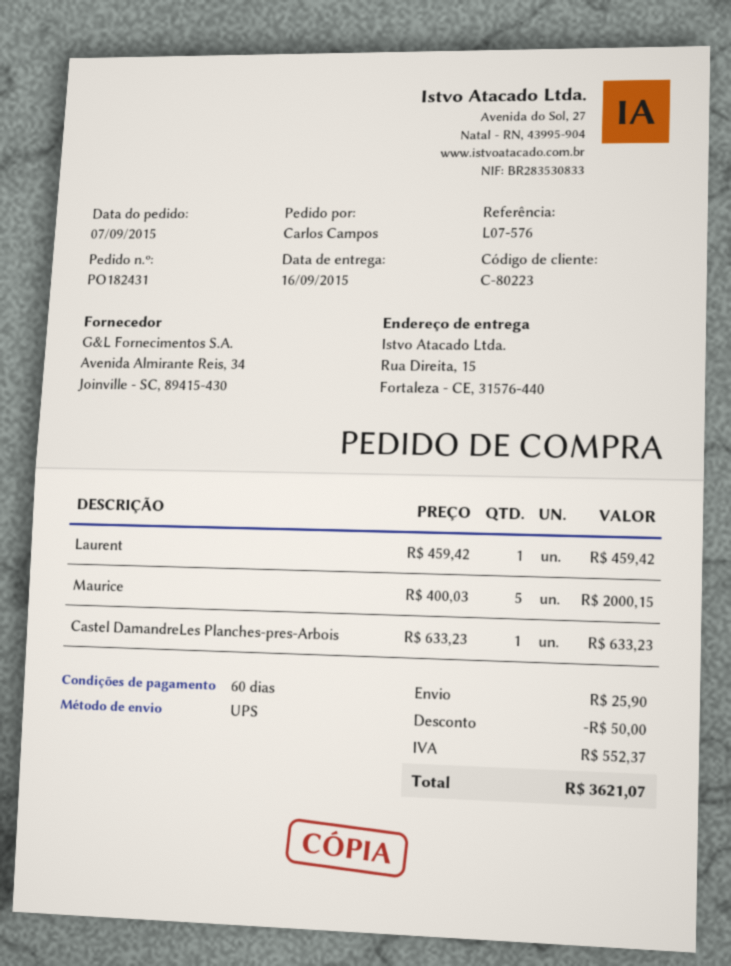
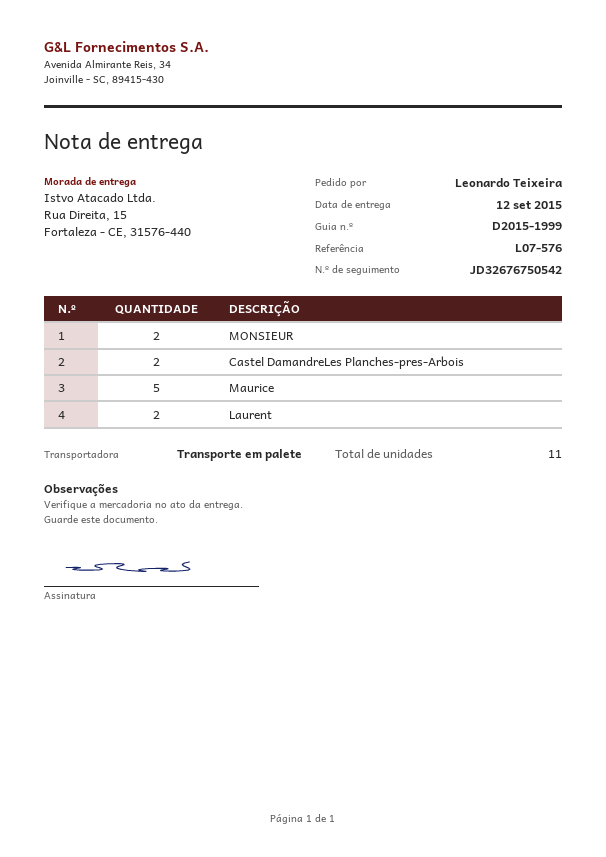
delivery date: 2015-09-16 -> 2015-09-12
ordered by: Carlos Campos -> Leonardo Teixeira
shipping method: UPS -> pallet freight
Laurent: 1 -> 2
Castel DamandreLes Planches-pres-Arbois: 1 -> 2
MONSIEUR: none -> 2

